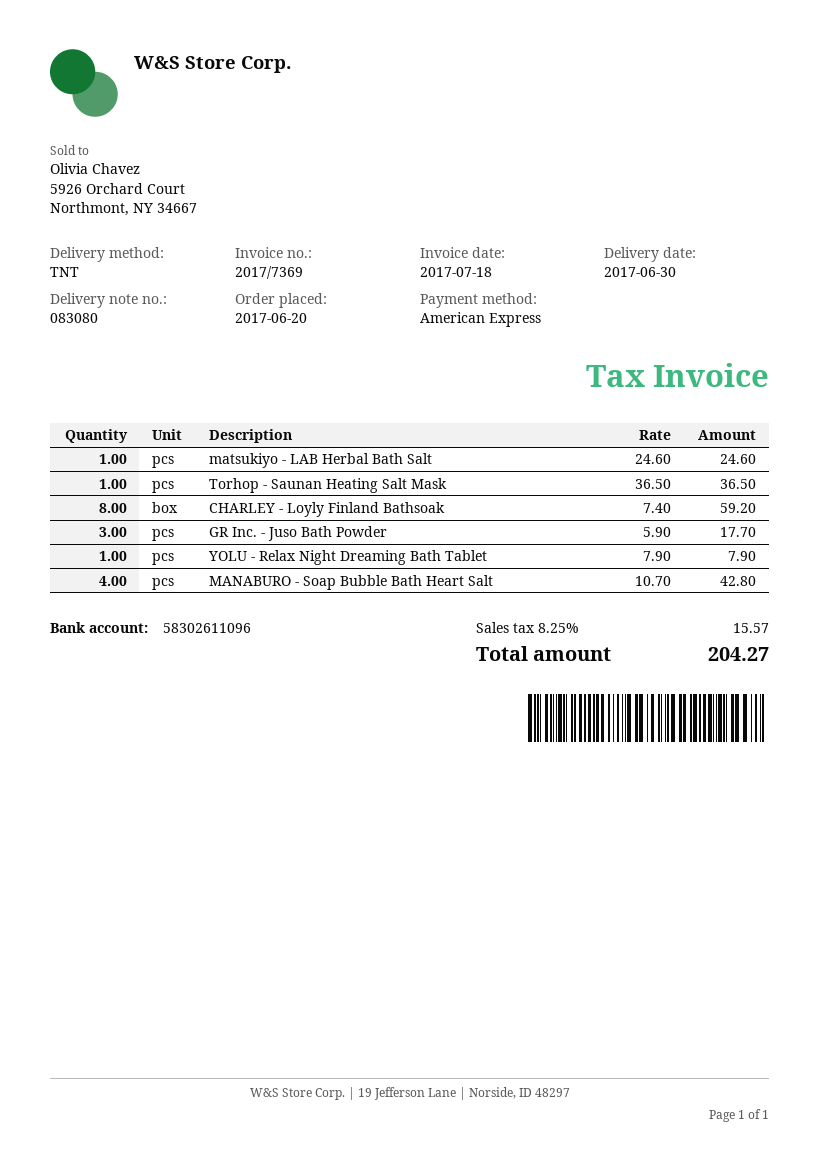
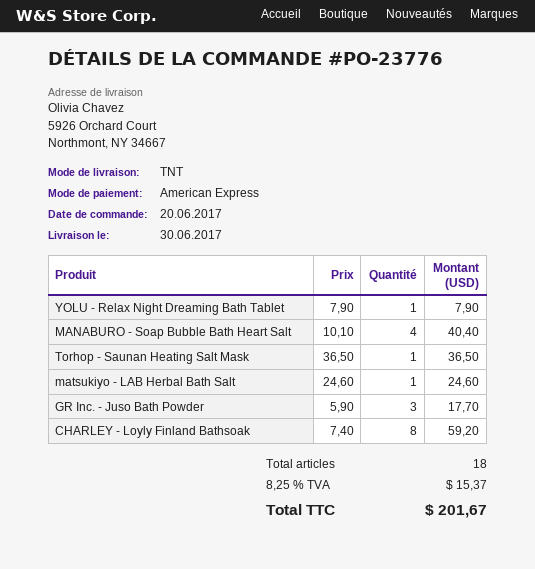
MANABURO - Soap Bubble Bath Heart Salt: 4 x 10.70 = 42.80 -> 4 x 10.10 = 40.40
tax: 8.25% = 15.57 -> 8.25% = 15.37
total: 204.27 -> 201.67

